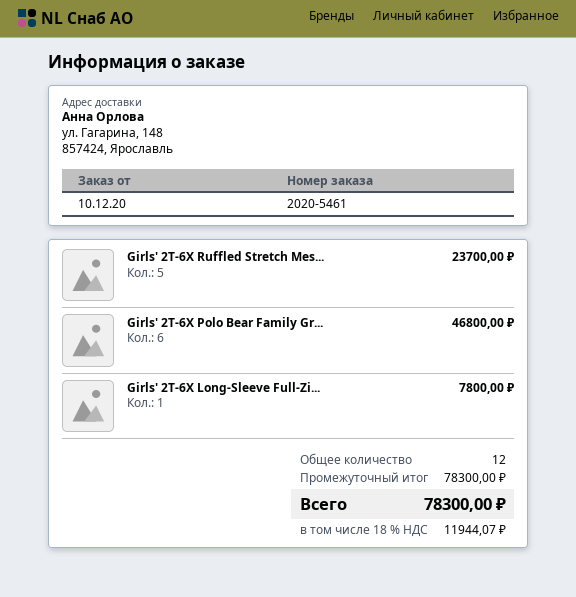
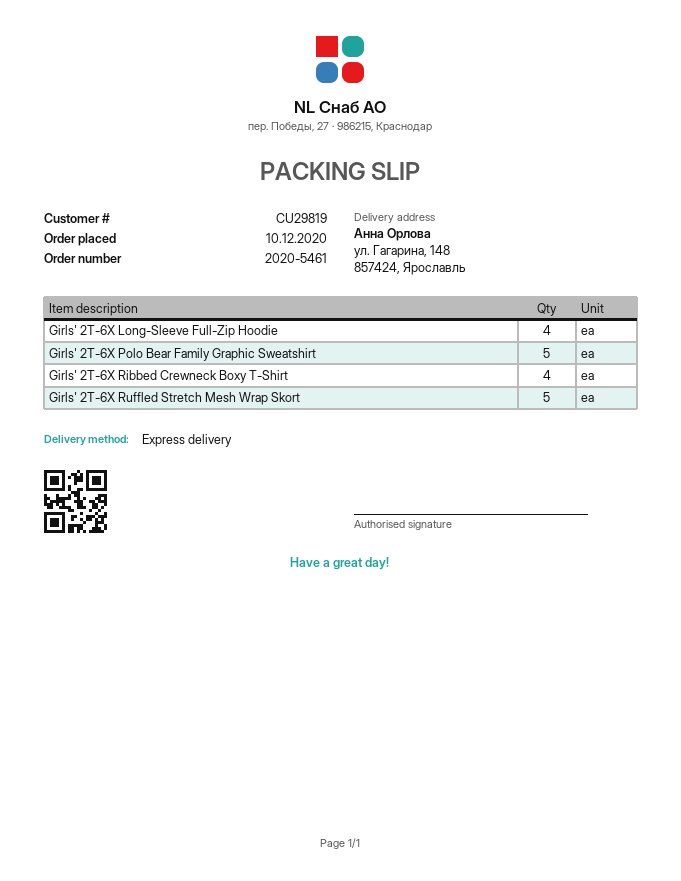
Girls' 2T-6X Polo Bear Family Gr...: 6 -> 5
Girls' 2T-6X Long-Sleeve Full-Zi...: 1 -> 4
Girls' 2T-6X Ribbed Crewneck Boxy T-Shirt: none -> 4

